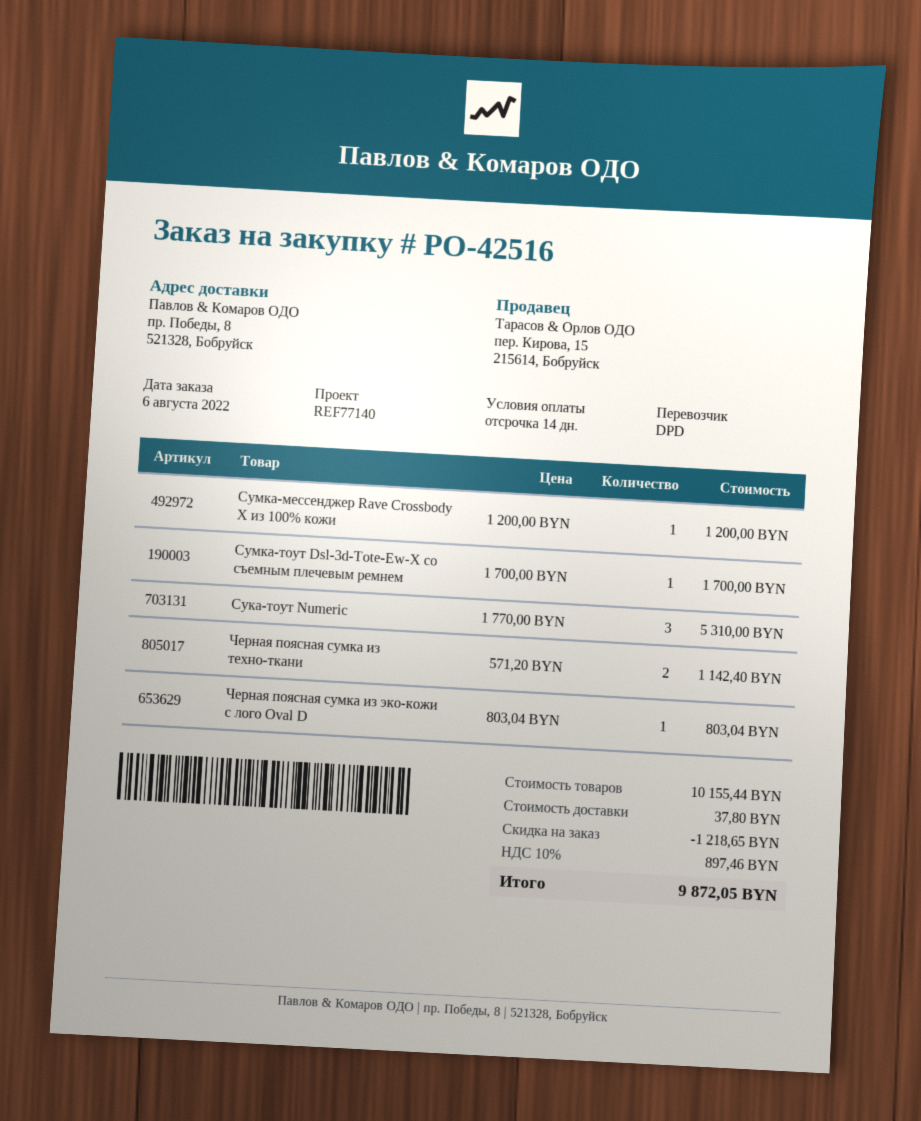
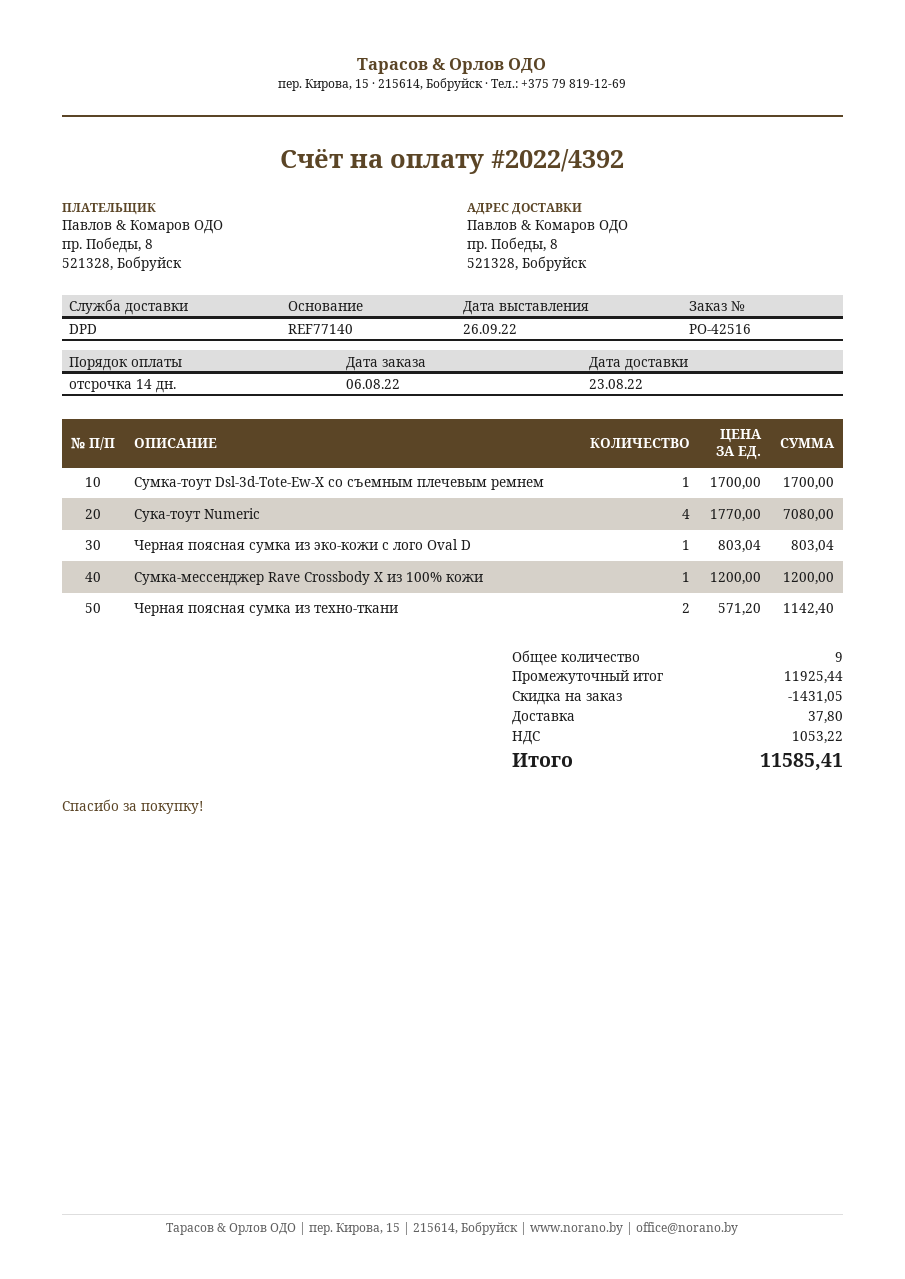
Сука-тоут Numeric: 3 x 1770.00 = 5310.00 -> 4 x 1770.00 = 7080.00
subtotal: 10155.44 -> 11925.44
discount: 1218.65 -> 1431.05
tax: 897.46 -> 1053.22
total: 9872.05 -> 11585.41

